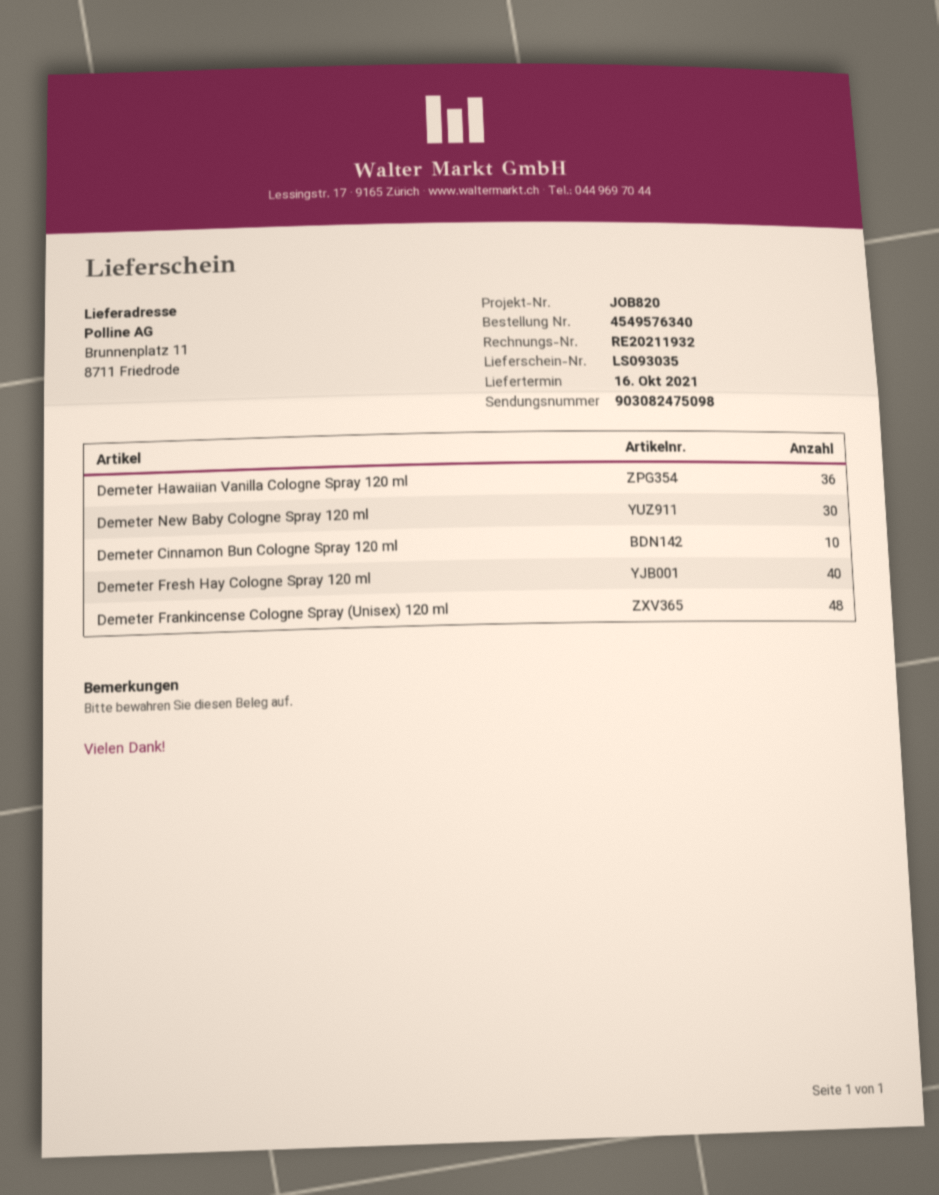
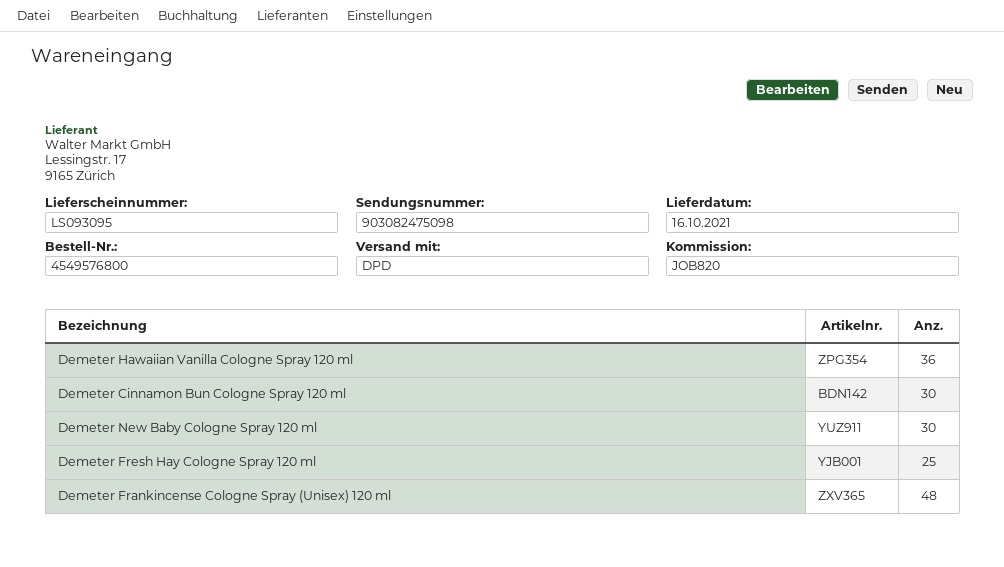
order number: 4549576340 -> 4549576800
delivery note number: LS093035 -> LS093095
Demeter Cinnamon Bun Cologne Spray 120 ml: 10 -> 30
Demeter Fresh Hay Cologne Spray 120 ml: 40 -> 25

